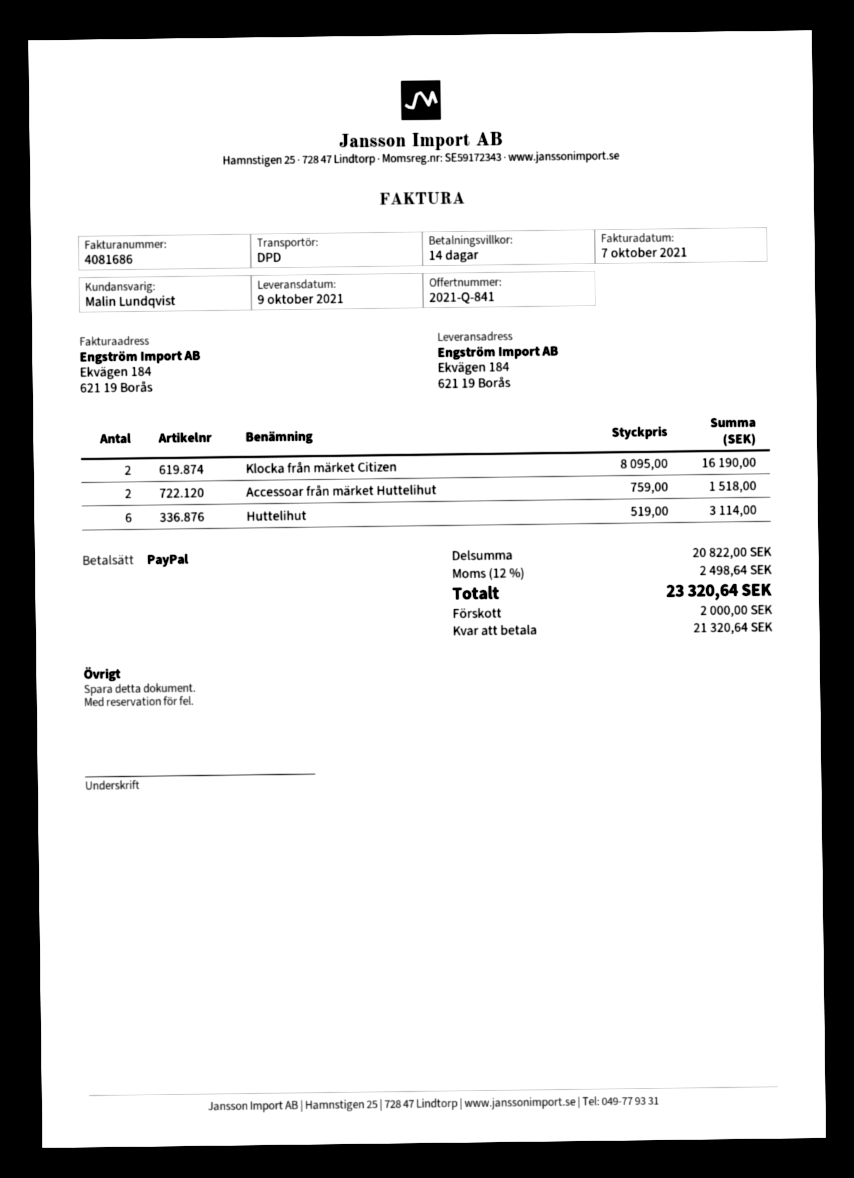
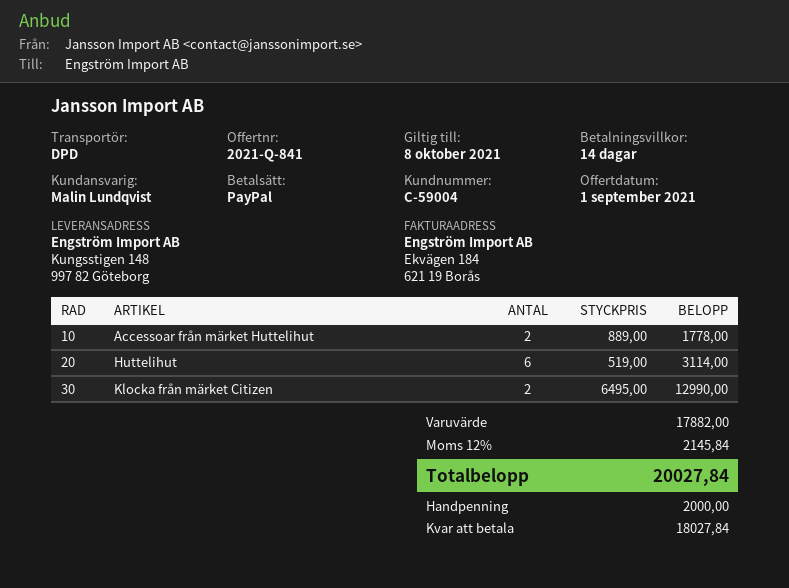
ship to: Ekvägen 184, 621 19 Borås -> Kungsstigen 148, 997 82 Göteborg
Klocka från märket Citizen: 2 x 8095.00 = 16190.00 -> 2 x 6495.00 = 12990.00
Accessoar från märket Huttelihut: 2 x 759.00 = 1518.00 -> 2 x 889.00 = 1778.00
subtotal: 20822.00 -> 17882.00
tax: 12% = 2498.64 -> 12% = 2145.84
total: 23320.64 -> 20027.84
balance: 21320.64 -> 18027.84

